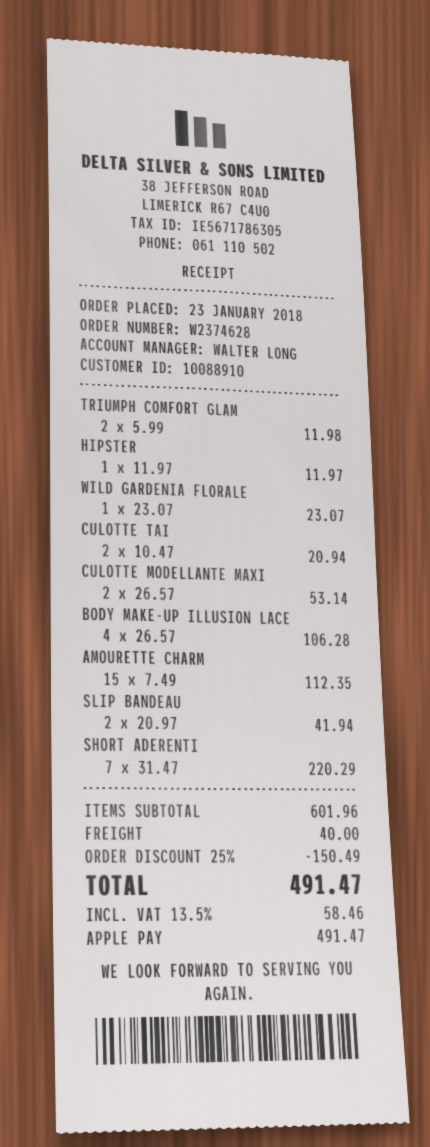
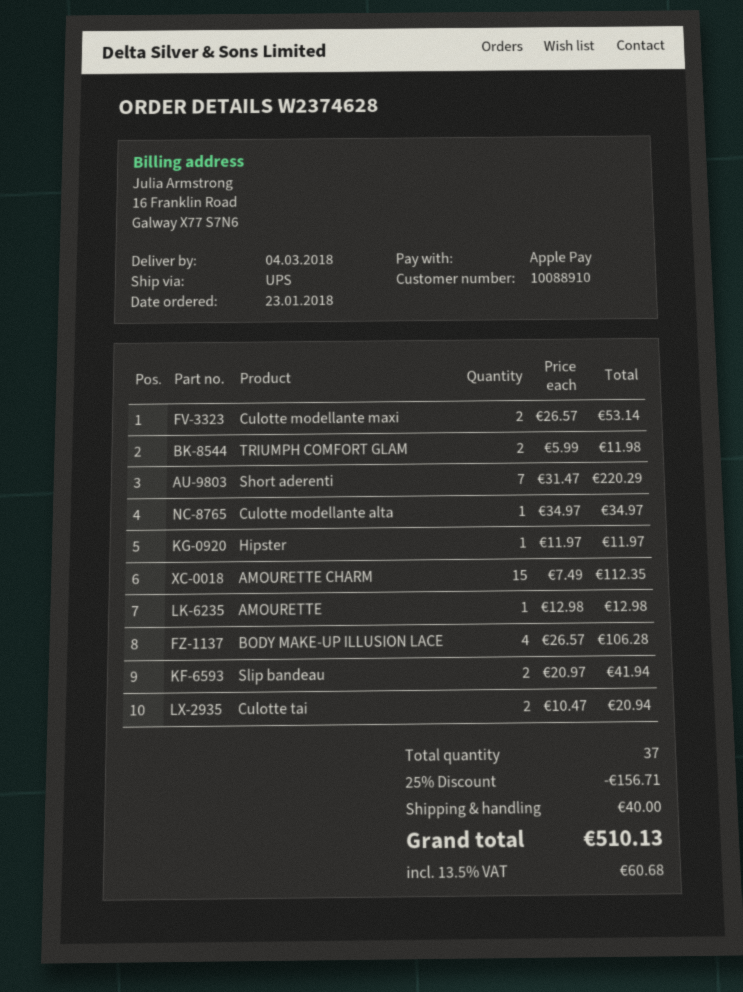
WILD GARDENIA FLORALE: 1 x 23.07 = 23.07 -> none
Culotte modellante alta: none -> 1 x 34.97 = 34.97
AMOURETTE: none -> 1 x 12.98 = 12.98
discount: 25% = 150.49 -> 25% = 156.71
tax: 13.5% = 58.46 -> 13.5% = 60.68
total: 491.47 -> 510.13

